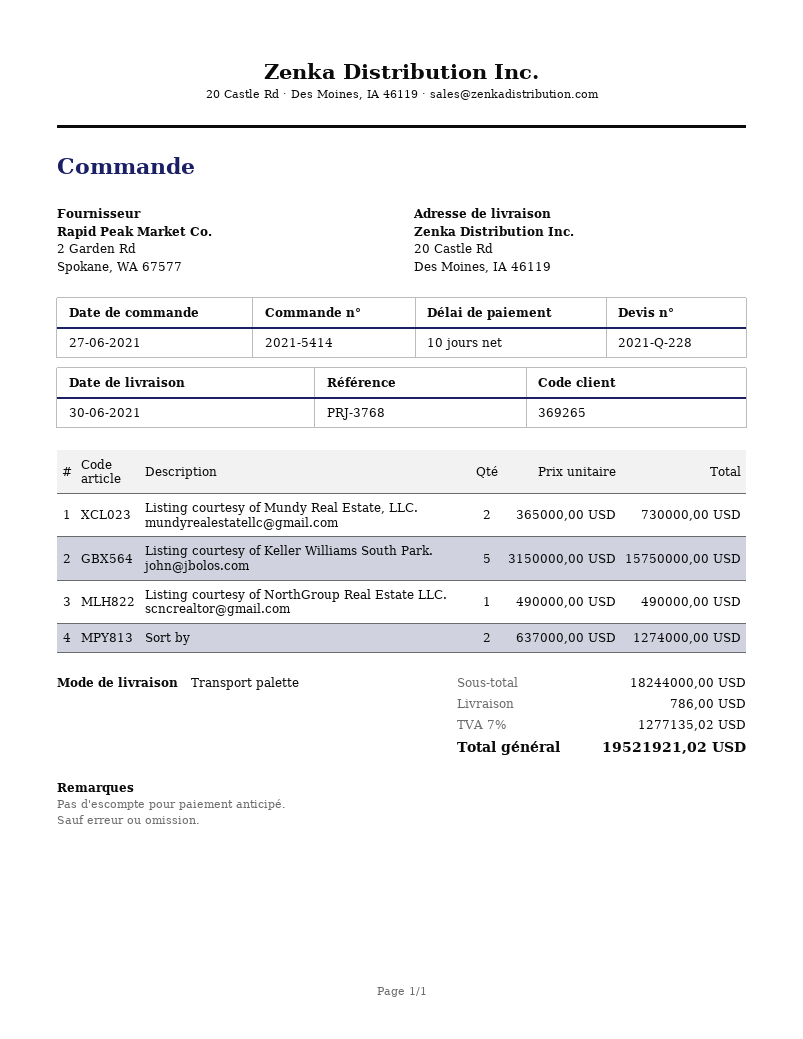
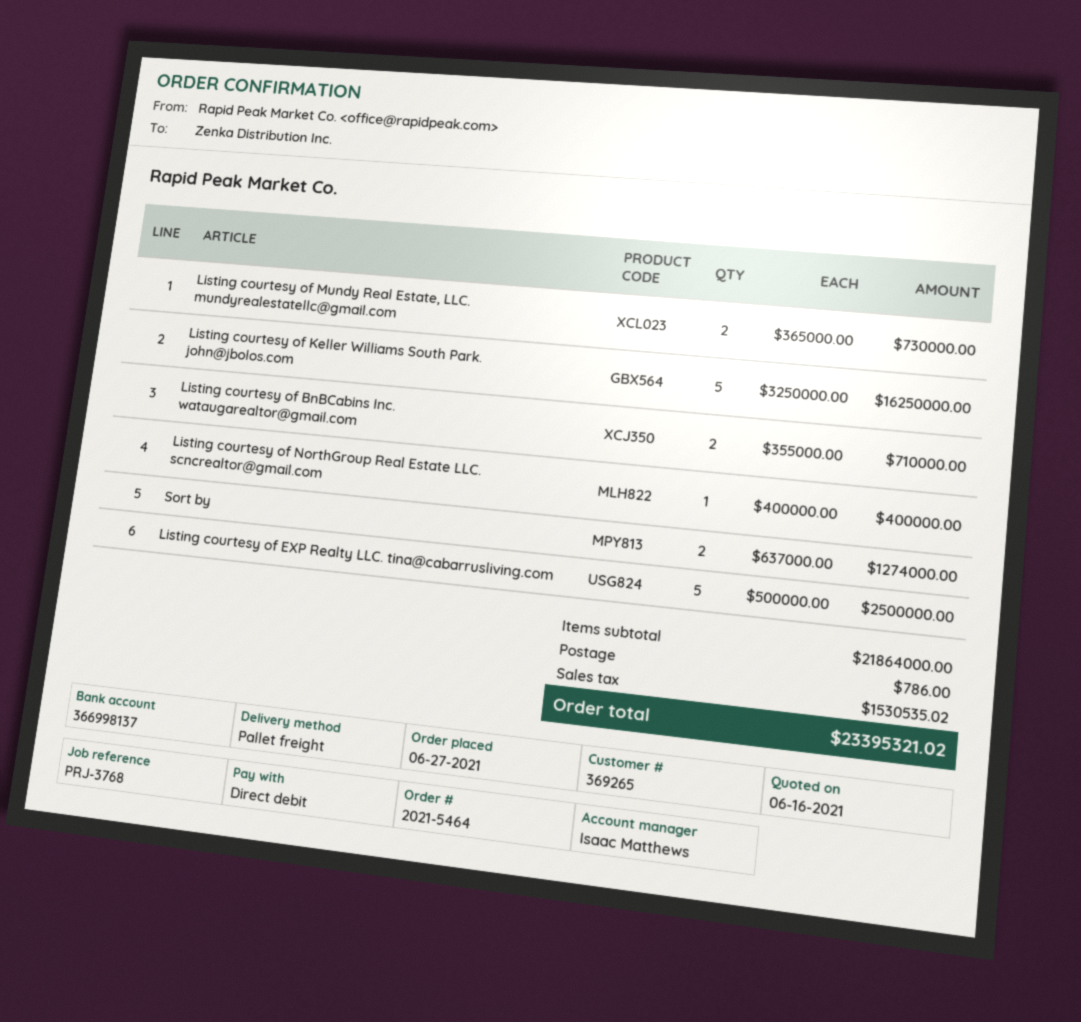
order number: 2021-5414 -> 2021-5464
Listing courtesy of Keller Williams South Park. john@jbolos.com: 5 x 3150000.00 = 15750000.00 -> 5 x 3250000.00 = 16250000.00
Listing courtesy of NorthGroup Real Estate LLC. scncrealtor@gmail.com: 1 x 490000.00 = 490000.00 -> 1 x 400000.00 = 400000.00
Listing courtesy of BnBCabins Inc. wataugarealtor@gmail.com: none -> 2 x 355000.00 = 710000.00
Listing courtesy of EXP Realty LLC. tina@cabarrusliving.com: none -> 5 x 500000.00 = 2500000.00
subtotal: 18244000.00 -> 21864000.00
tax: 1277135.02 -> 1530535.02
total: 19521921.02 -> 23395321.02

